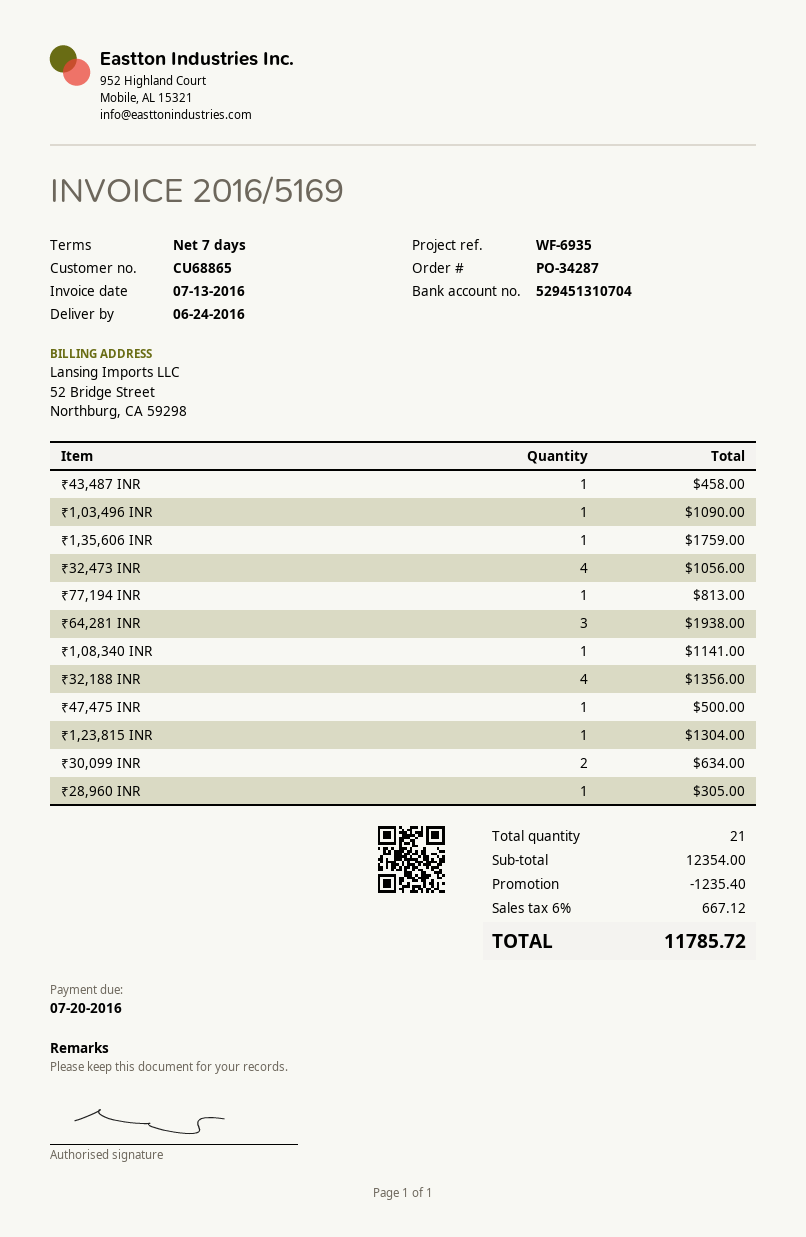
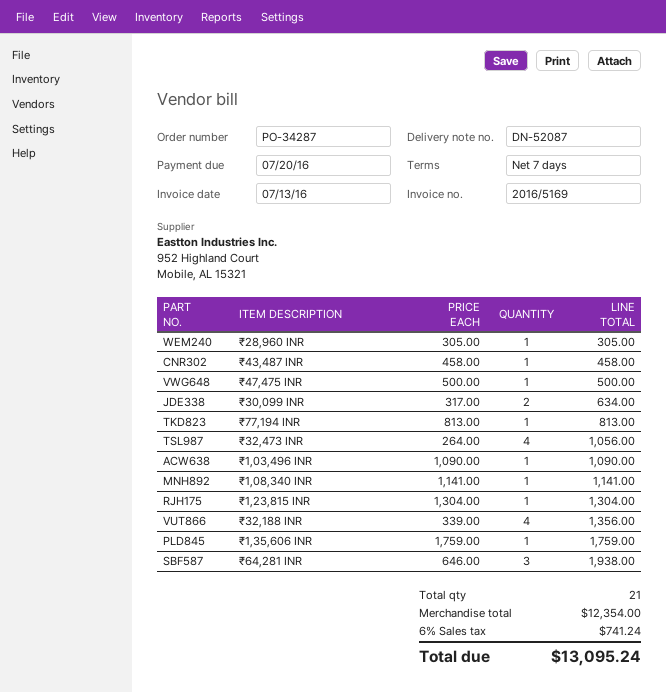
discount: 1235.40 -> none
tax: 6% = 667.12 -> 6% = 741.24
total: 11785.72 -> 13095.24

